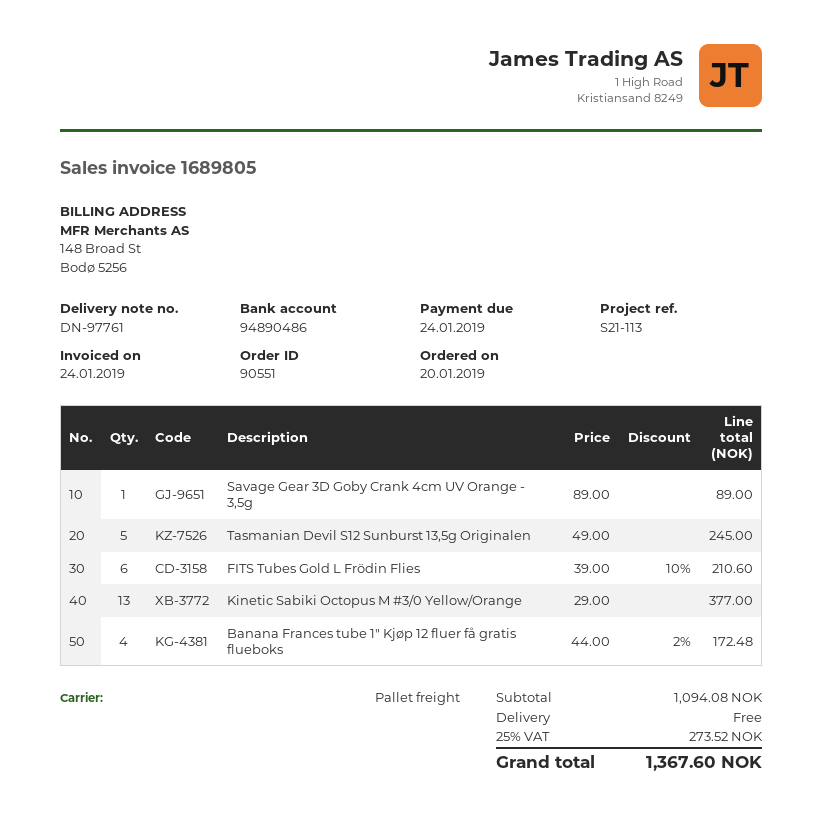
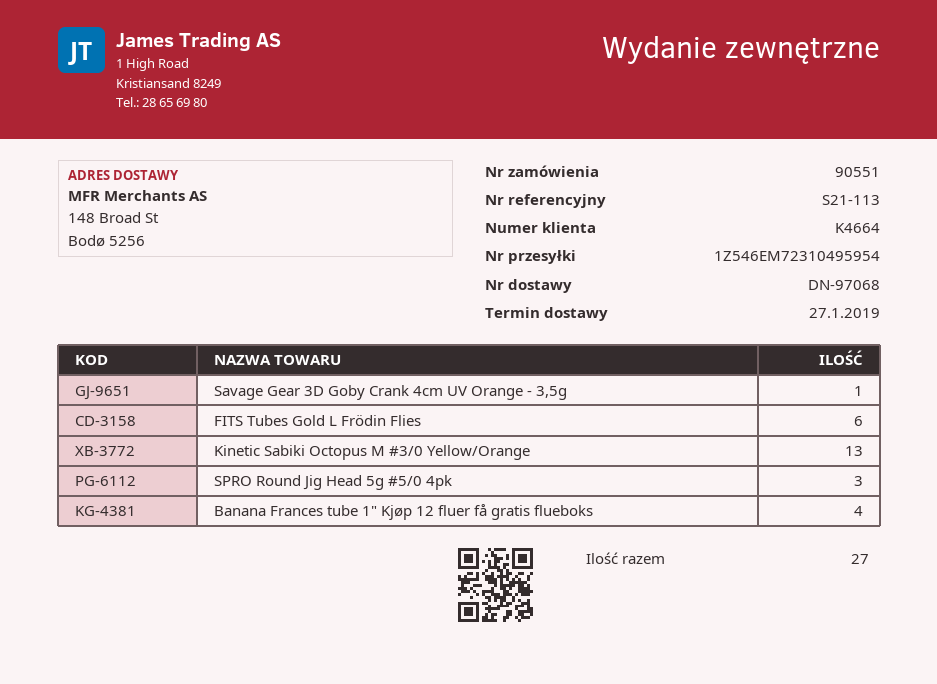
delivery note number: DN-97761 -> DN-97068
Tasmanian Devil S12 Sunburst 13,5g Originalen: 5 -> none
SPRO Round Jig Head 5g #5/0 4pk: none -> 3

